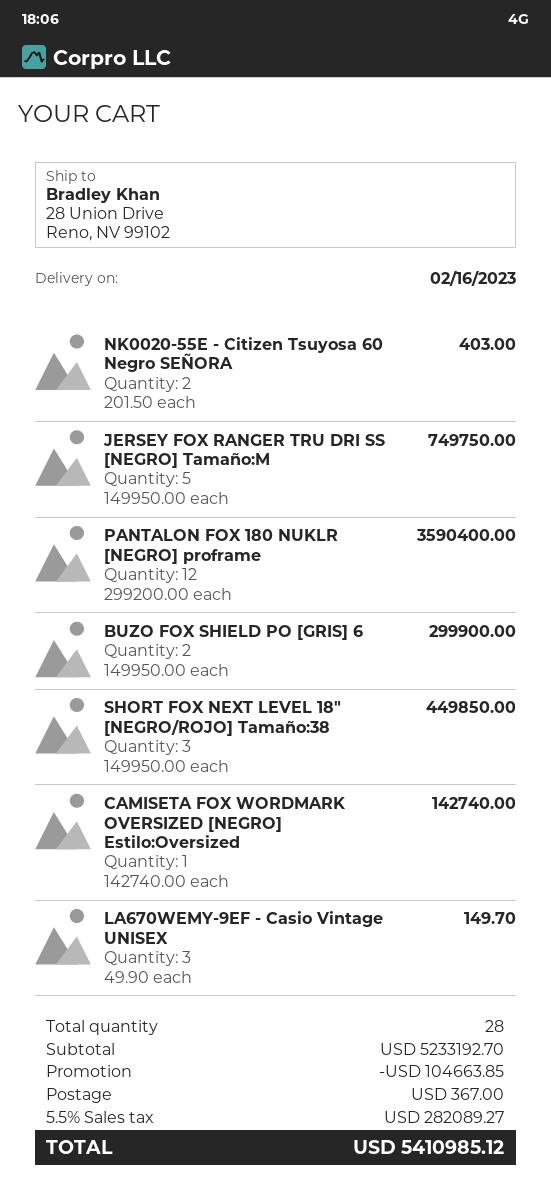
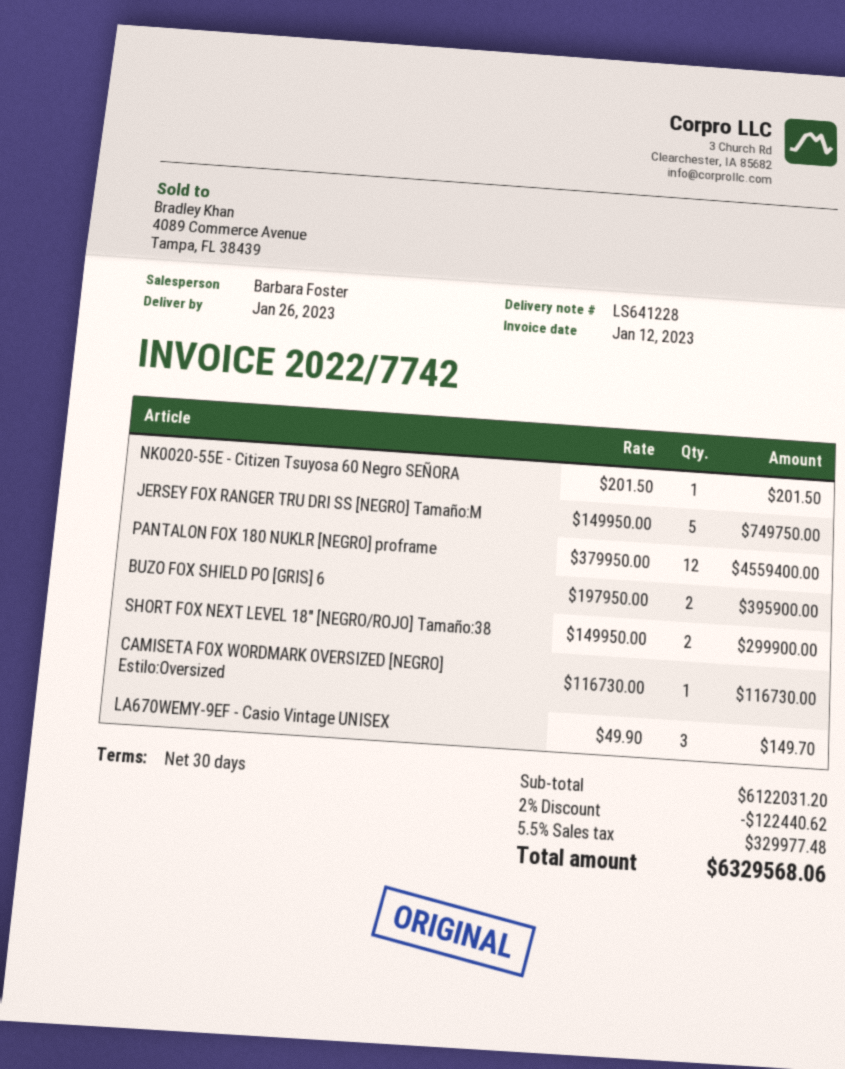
delivery date: 2023-02-16 -> 2023-01-26
NK0020-55E - Citizen Tsuyosa 60 Negro SEÑORA: 2 x 201.50 = 403.00 -> 1 x 201.50 = 201.50
PANTALON FOX 180 NUKLR [NEGRO] proframe: 12 x 299200.00 = 3590400.00 -> 12 x 379950.00 = 4559400.00
BUZO FOX SHIELD PO [GRIS] 6: 2 x 149950.00 = 299900.00 -> 2 x 197950.00 = 395900.00
SHORT FOX NEXT LEVEL 18" [NEGRO/ROJO] Tamaño:38: 3 x 149950.00 = 449850.00 -> 2 x 149950.00 = 299900.00
CAMISETA FOX WORDMARK OVERSIZED [NEGRO] Estilo:Oversized: 1 x 142740.00 = 142740.00 -> 1 x 116730.00 = 116730.00
subtotal: 5233192.70 -> 6122031.20
discount: 104663.85 -> 122440.62
shipping: 367.00 -> none
tax: 5.5% = 282089.27 -> 5.5% = 329977.48
total: 5410985.12 -> 6329568.06

